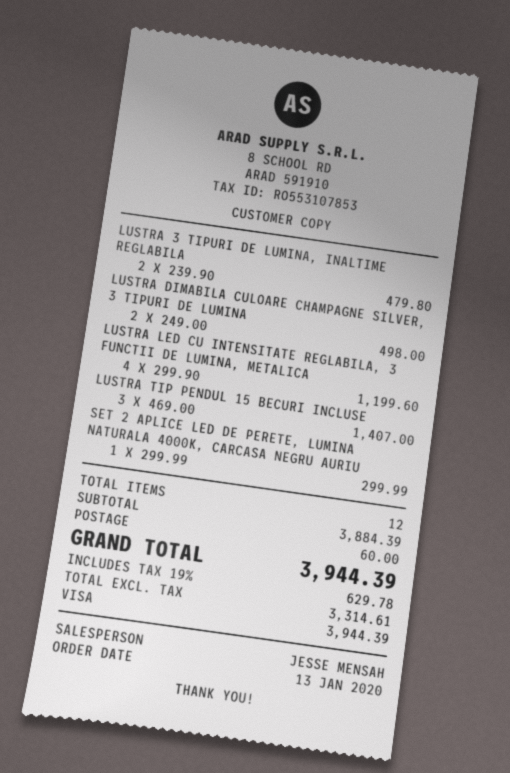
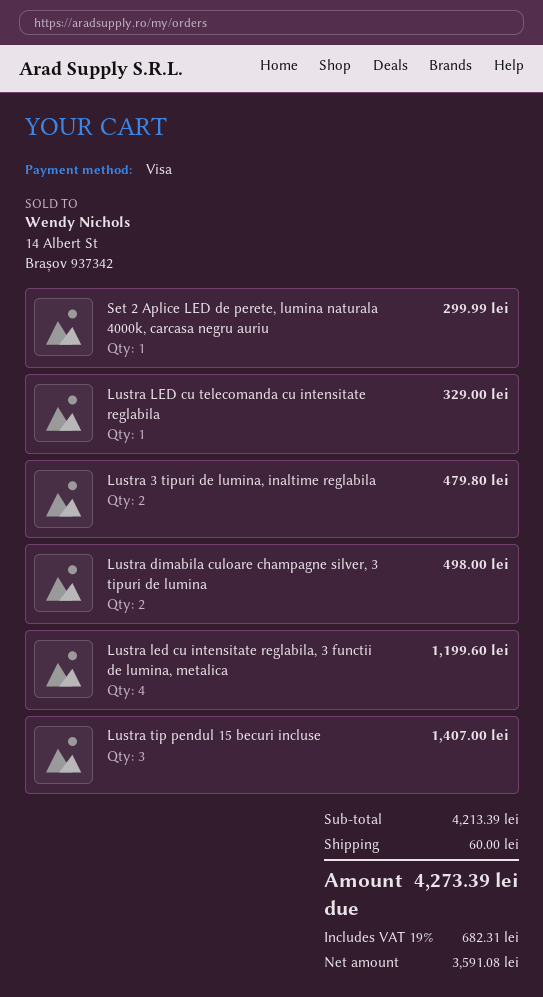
Lustra LED cu telecomanda cu intensitate reglabila: none -> 1 for 329.00
subtotal: 3884.39 -> 4213.39
net: 3314.61 -> 3591.08
tax: 19% = 629.78 -> 19% = 682.31
total: 3944.39 -> 4273.39

